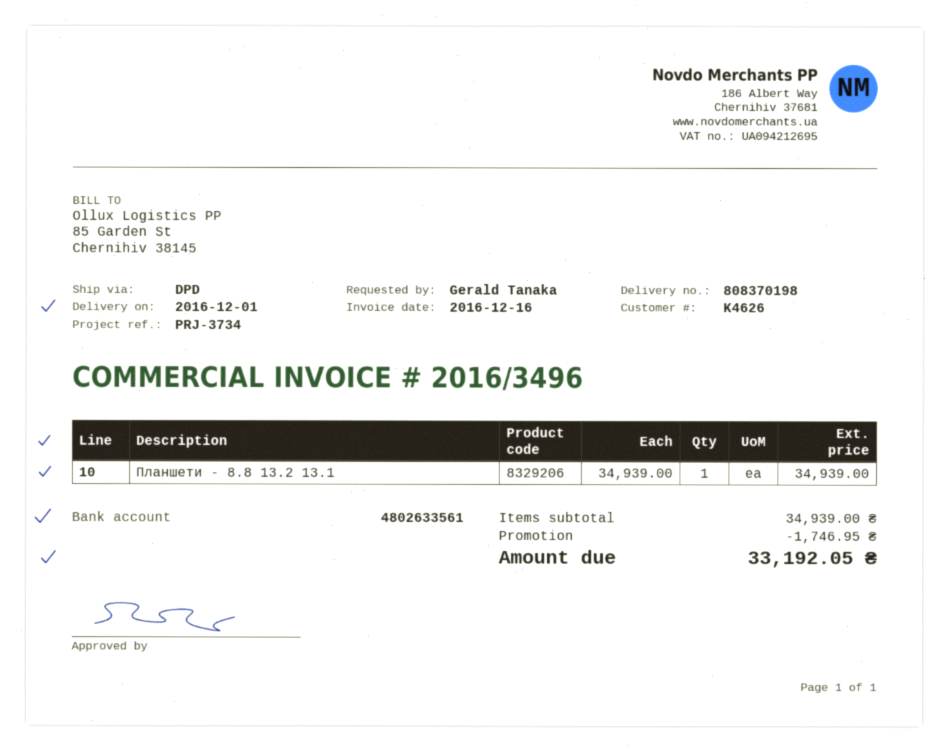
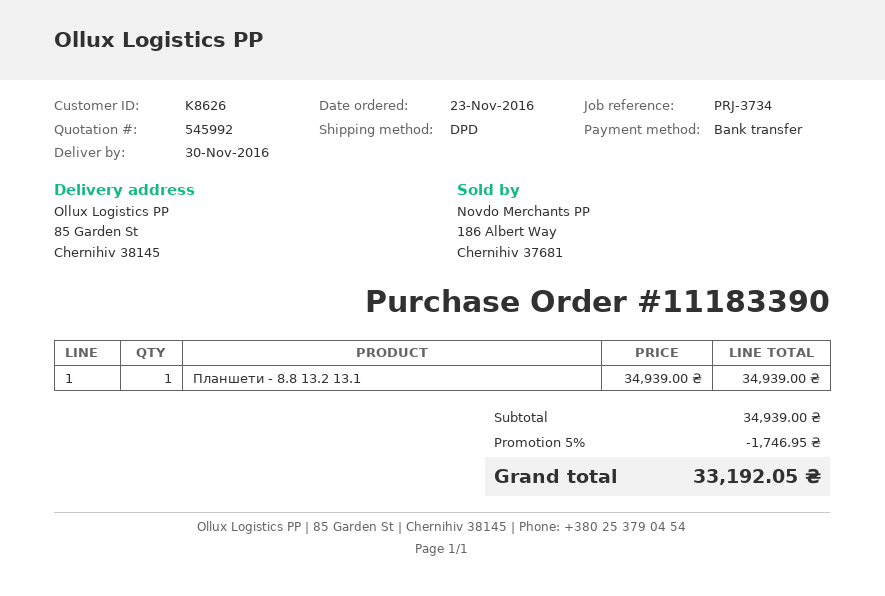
delivery date: 2016-12-01 -> 2016-11-30
customer number: K4626 -> K8626

